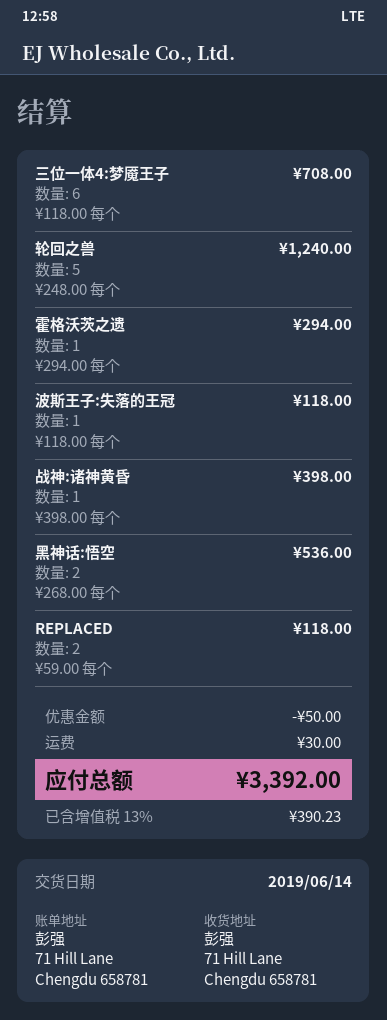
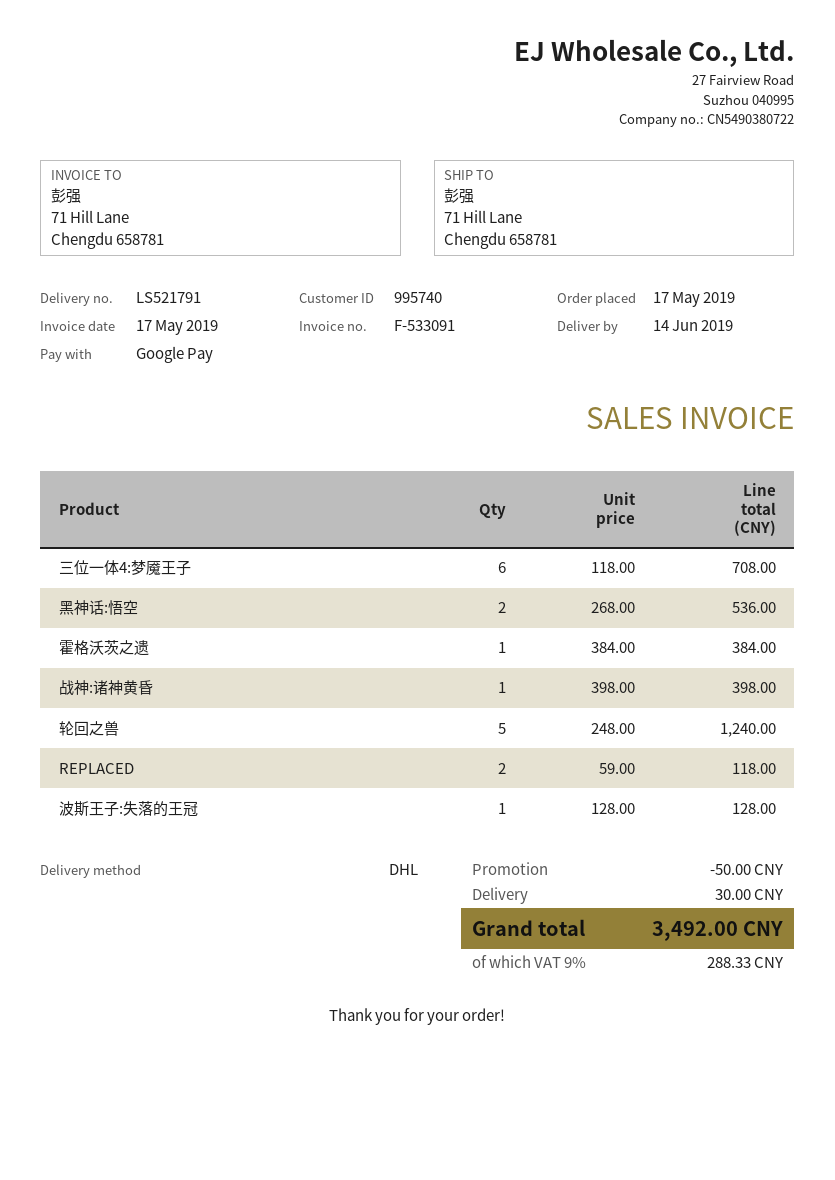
霍格沃茨之遗: 1 x 294.00 = 294.00 -> 1 x 384.00 = 384.00
波斯王子:失落的王冠: 1 x 118.00 = 118.00 -> 1 x 128.00 = 128.00
tax: 13% = 390.23 -> 9% = 288.33
total: 3392.00 -> 3492.00

